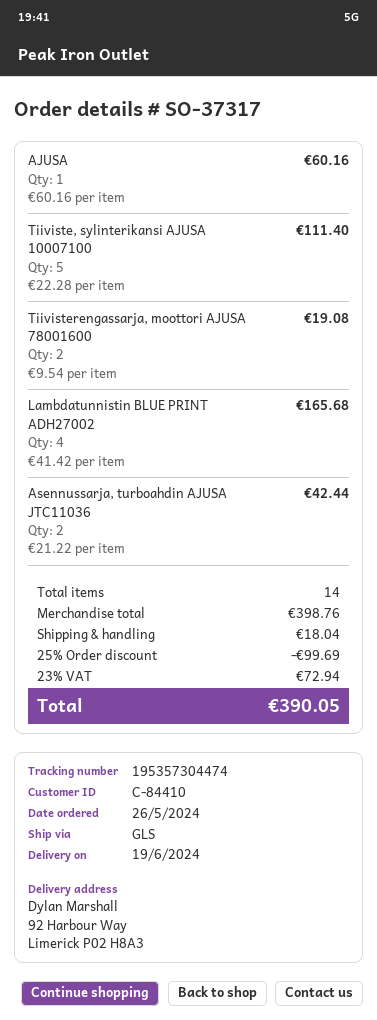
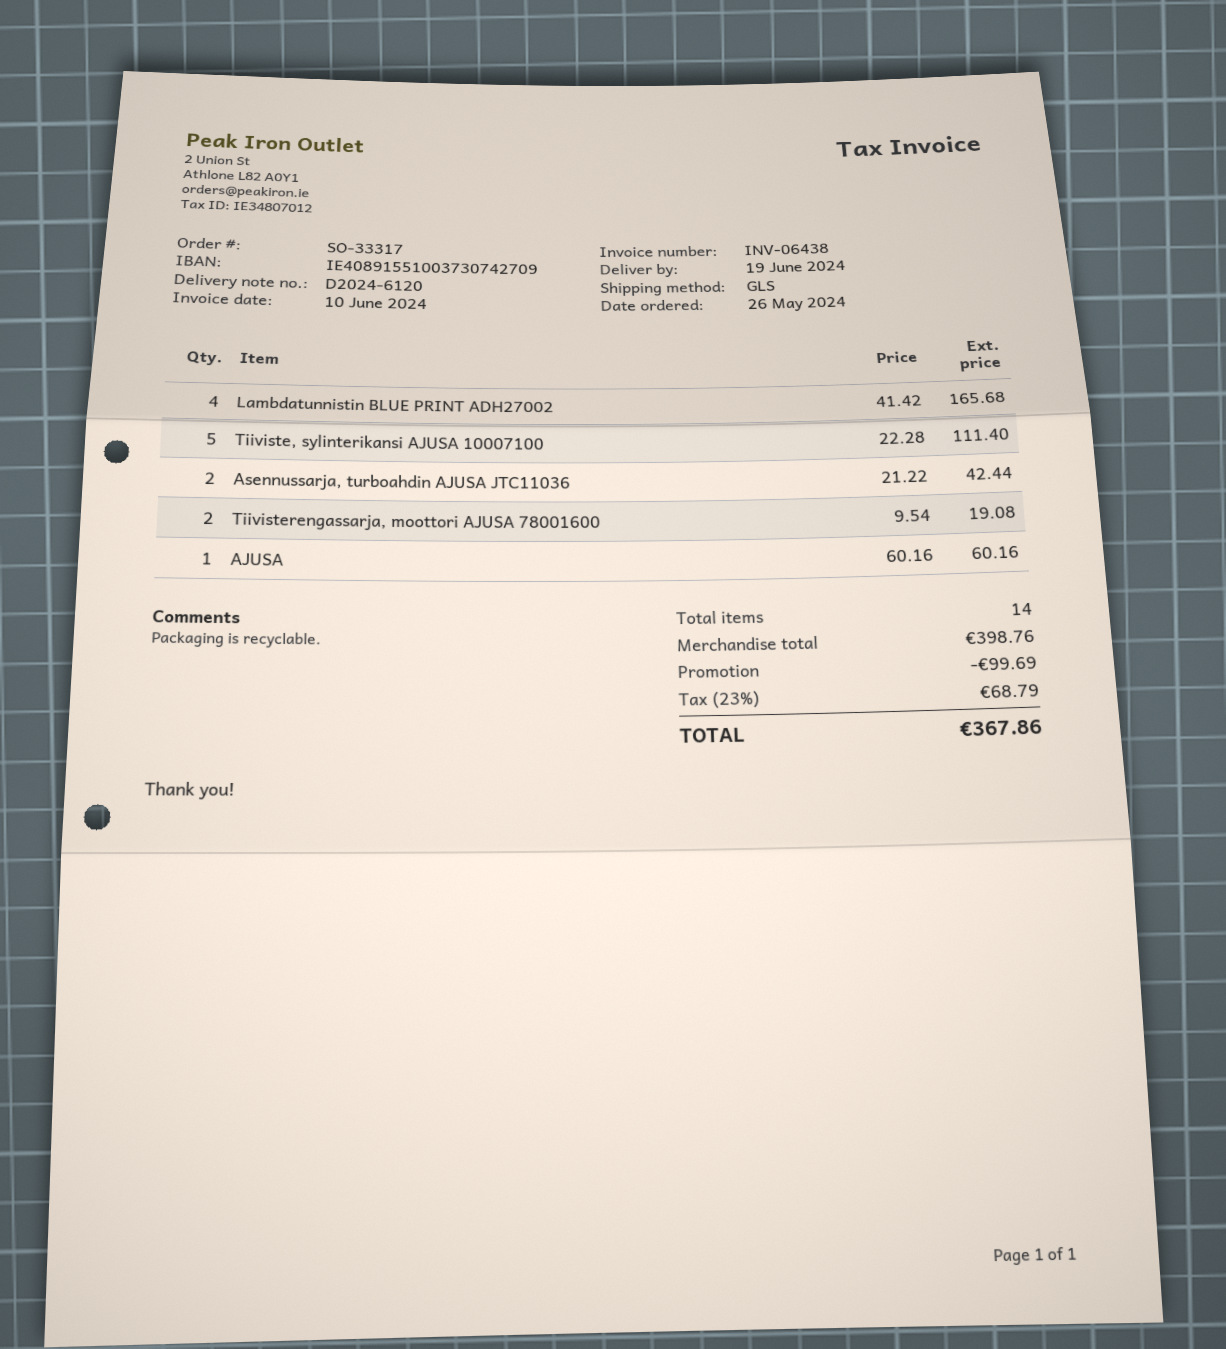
order number: SO-37317 -> SO-33317
shipping: 18.04 -> none
tax: 23% = 72.94 -> 23% = 68.79
total: 390.05 -> 367.86

